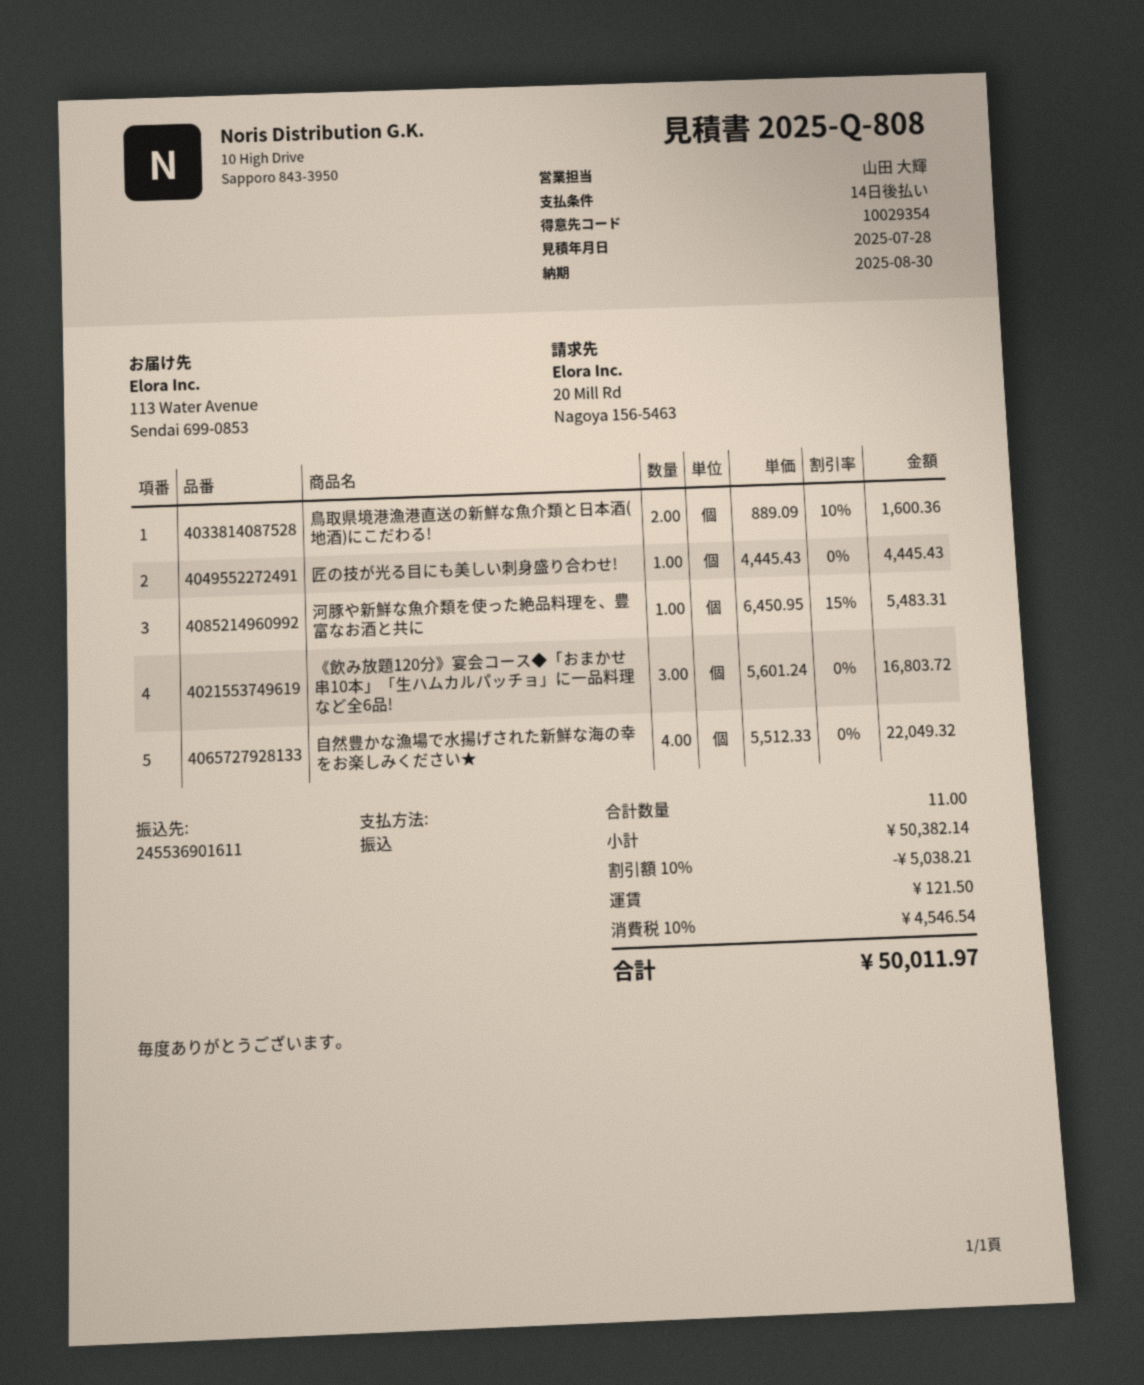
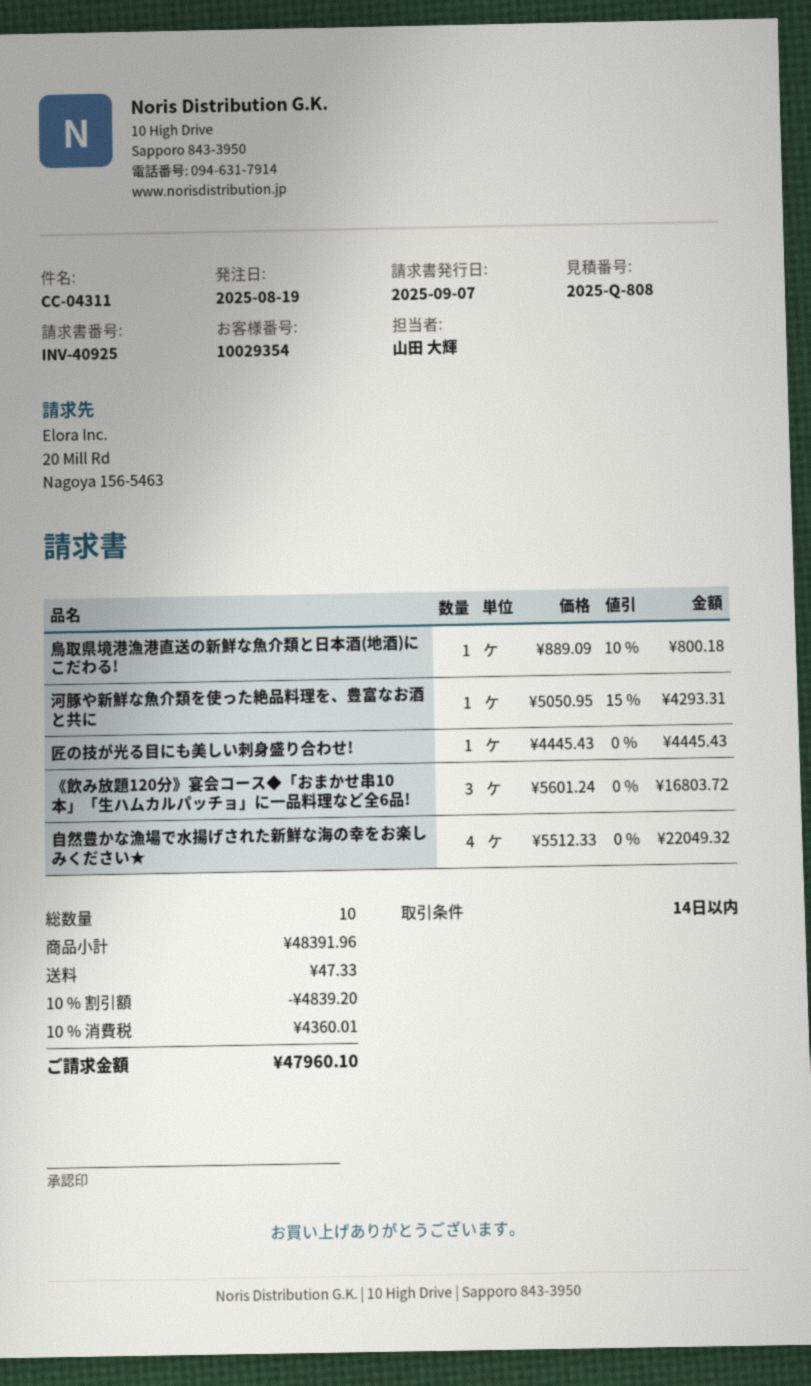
鳥取県境港漁港直送の新鮮な魚介類と日本酒(地酒)にこだわる!: 2 x 889.09 - 10% = 1600.36 -> 1 x 889.09 - 10% = 800.18
河豚や新鮮な魚介類を使った絶品料理を、豊富なお酒と共に: 1 x 6450.95 - 15% = 5483.31 -> 1 x 5050.95 - 15% = 4293.31
total quantity: 11 -> 10
subtotal: 50382.14 -> 48391.96
discount: 10% = 5038.21 -> 10% = 4839.20
shipping: 121.50 -> 47.33
tax: 10% = 4546.54 -> 10% = 4360.01
total: 50011.97 -> 47960.10

